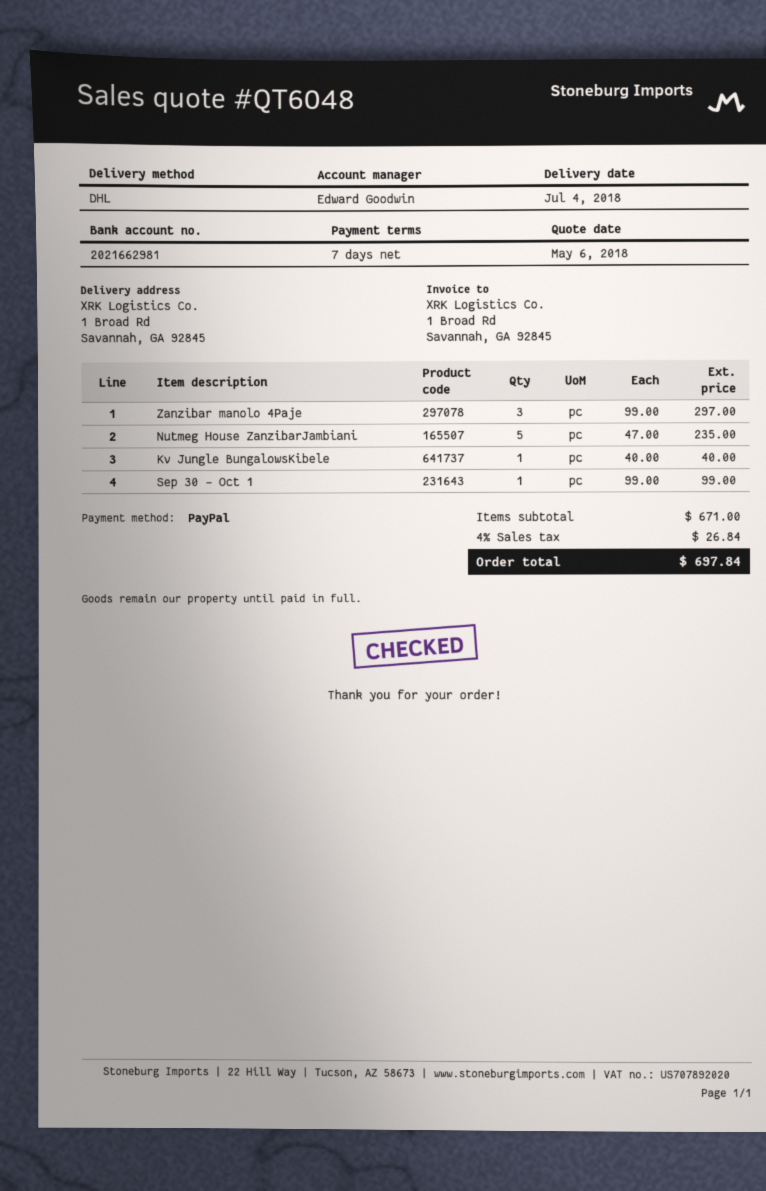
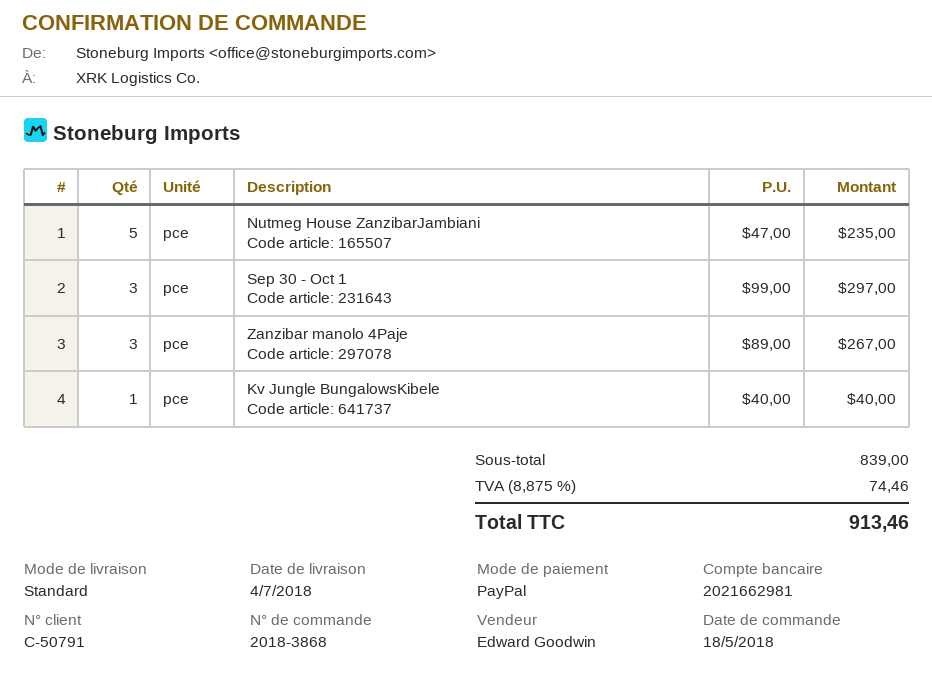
shipping method: DHL -> standard
Zanzibar manolo 4Paje: 3 x 99.00 = 297.00 -> 3 x 89.00 = 267.00
Sep 30 - Oct 1: 1 x 99.00 = 99.00 -> 3 x 99.00 = 297.00
subtotal: 671.00 -> 839.00
tax: 4% = 26.84 -> 8.875% = 74.46
total: 697.84 -> 913.46

